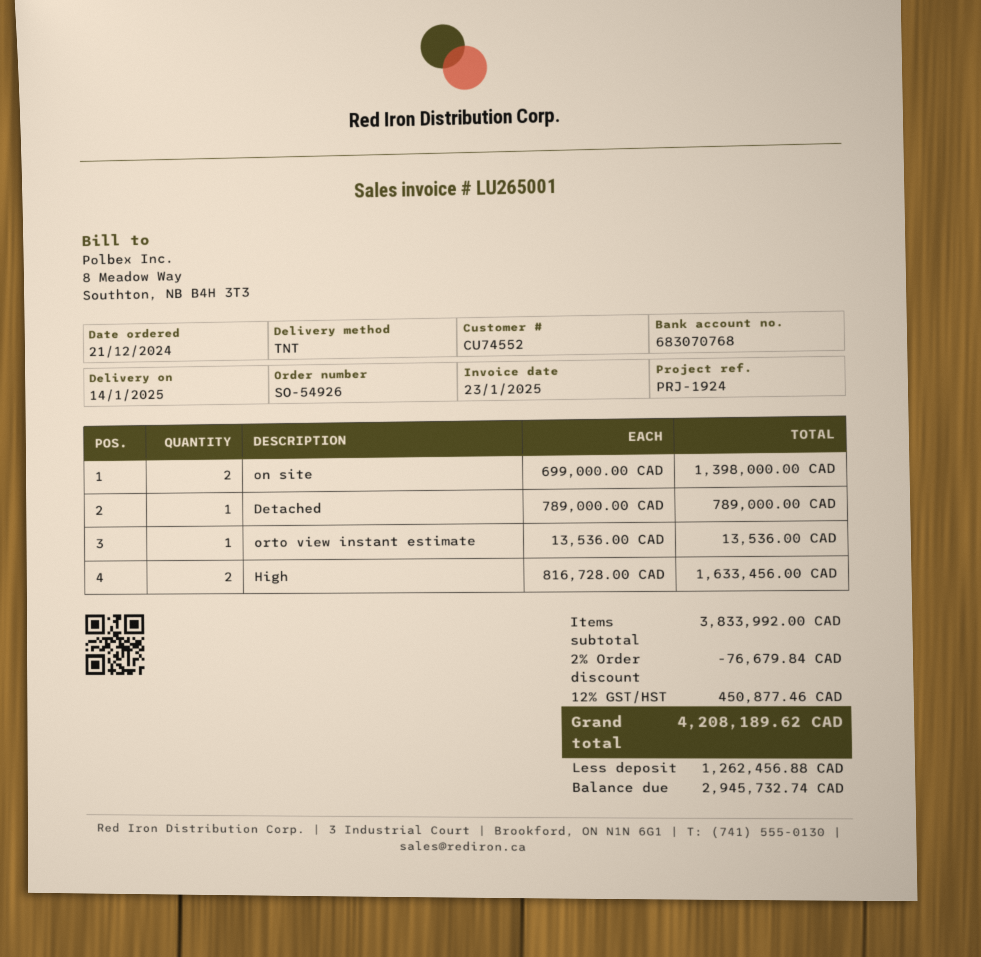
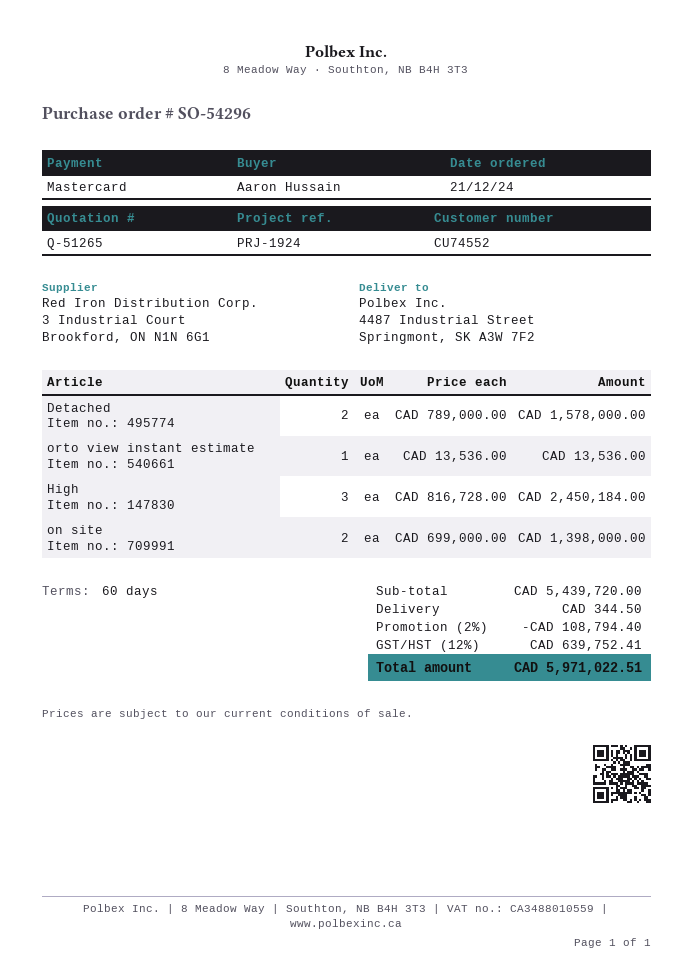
order number: SO-54926 -> SO-54296
Detached: 1 x 789000.00 = 789000.00 -> 2 x 789000.00 = 1578000.00
High: 2 x 816728.00 = 1633456.00 -> 3 x 816728.00 = 2450184.00
subtotal: 3833992.00 -> 5439720.00
discount: 2% = 76679.84 -> 2% = 108794.40
shipping: none -> 344.50
tax: 12% = 450877.46 -> 12% = 639752.41
total: 4208189.62 -> 5971022.51

